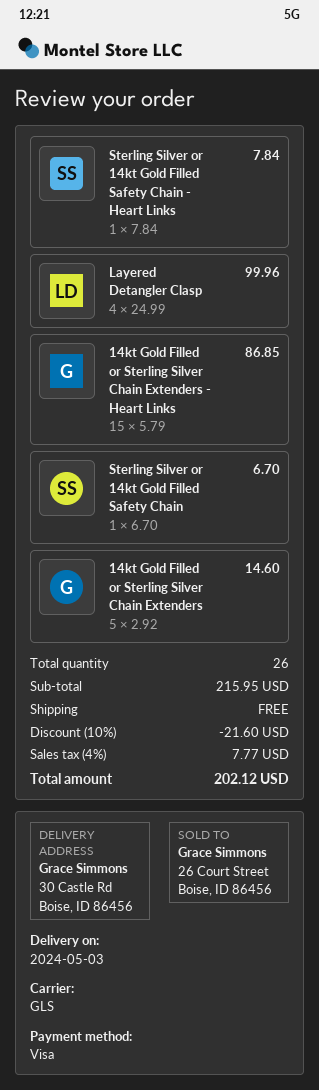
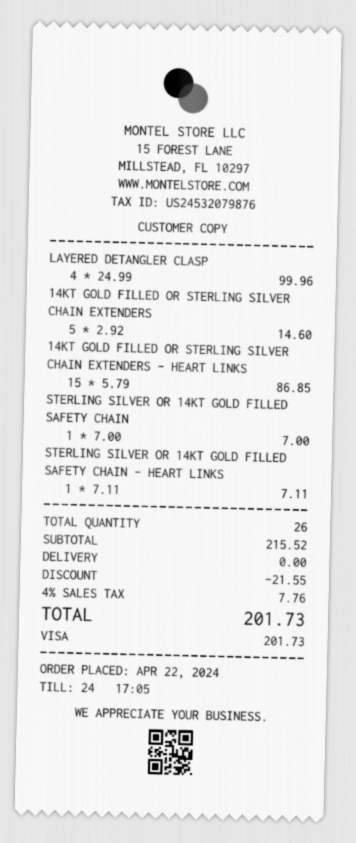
Sterling Silver or 14kt Gold Filled Safety Chain - Heart Links: 1 x 7.84 = 7.84 -> 1 x 7.11 = 7.11
Sterling Silver or 14kt Gold Filled Safety Chain: 1 x 6.70 = 6.70 -> 1 x 7.00 = 7.00
subtotal: 215.95 -> 215.52
discount: 21.60 -> 21.55
tax: 4% = 7.77 -> 4% = 7.76
total: 202.12 -> 201.73

